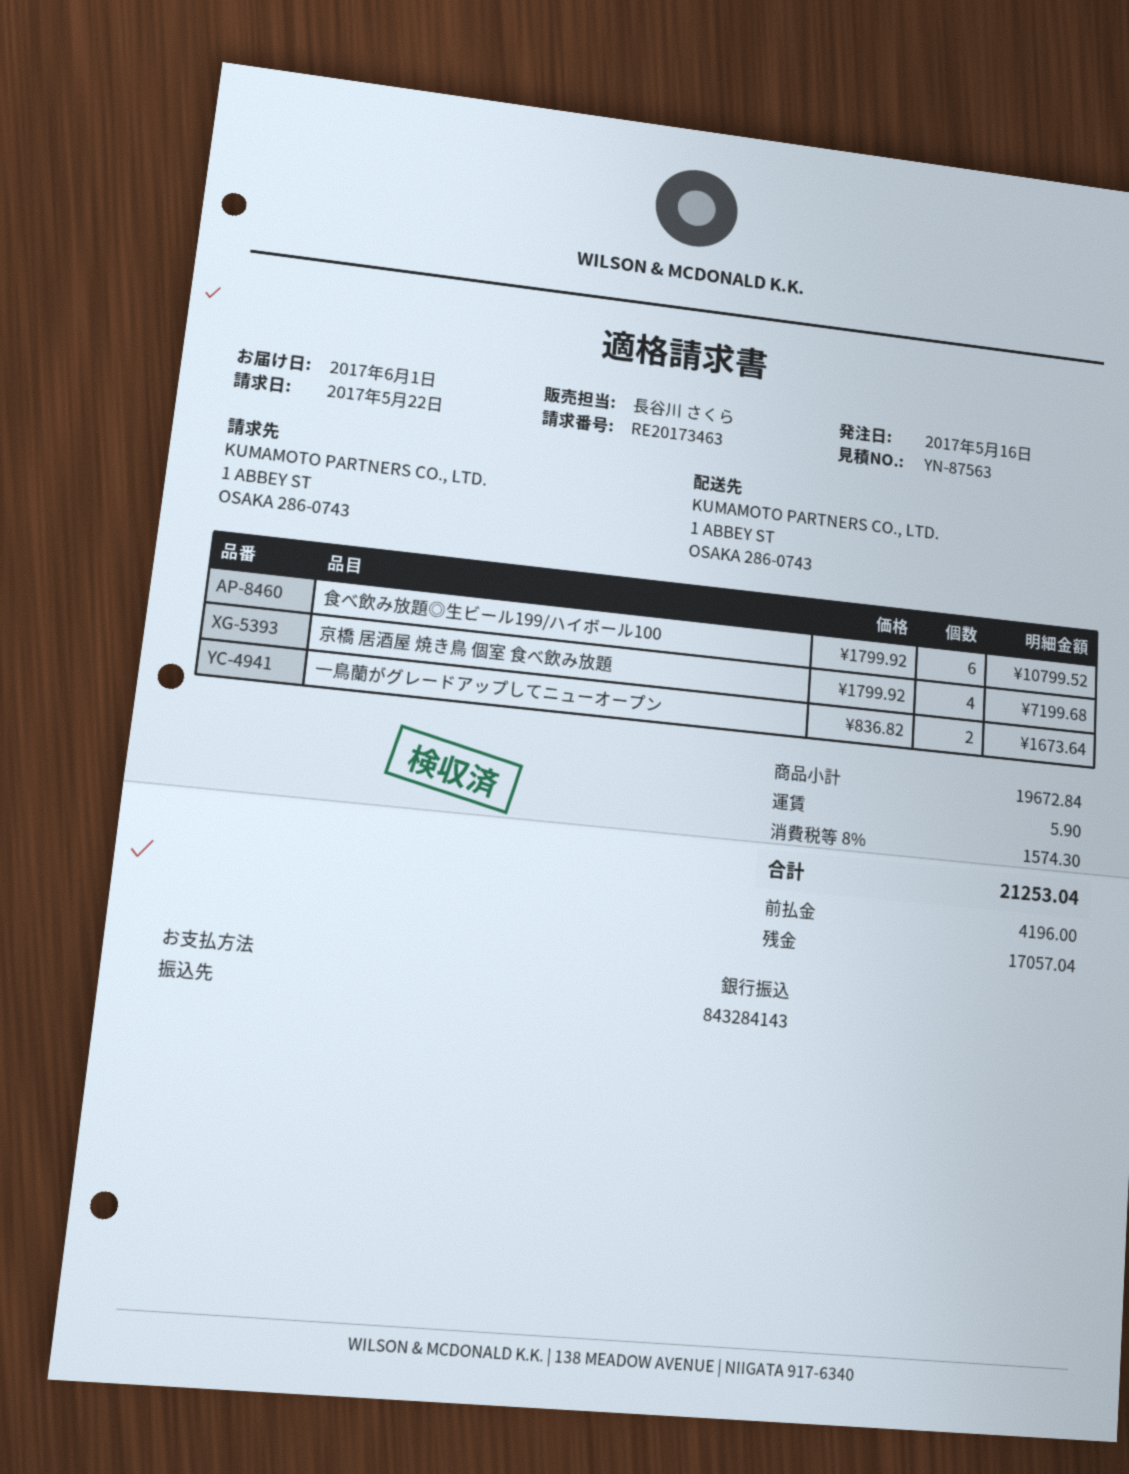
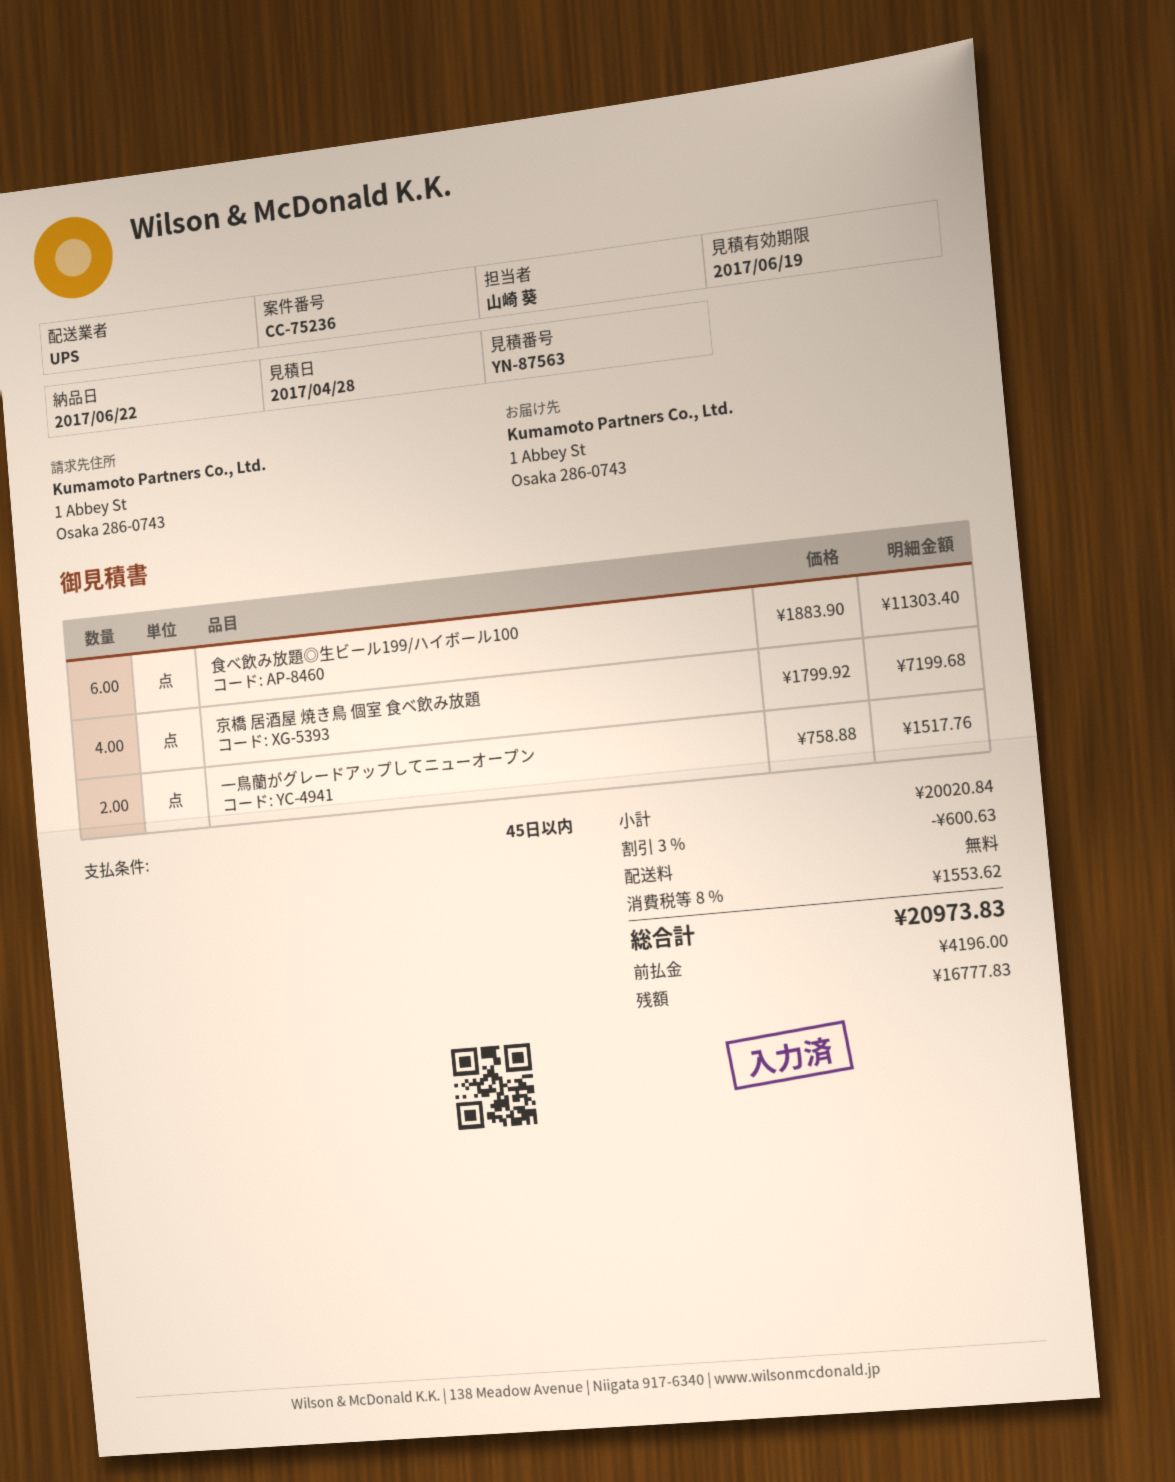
delivery date: 2017-06-01 -> 2017-06-22
sales rep: 長谷川 さくら -> 山崎 葵
食べ飲み放題◎生ビール199/ハイボール100: 6 x 1799.92 = 10799.52 -> 6 x 1883.90 = 11303.40
一鳥蘭がグレードアップしてニューオープン: 2 x 836.82 = 1673.64 -> 2 x 758.88 = 1517.76
subtotal: 19672.84 -> 20020.84
discount: none -> 3% = 600.63
shipping: 5.90 -> 0.00
tax: 8% = 1574.30 -> 8% = 1553.62
total: 21253.04 -> 20973.83
balance: 17057.04 -> 16777.83

